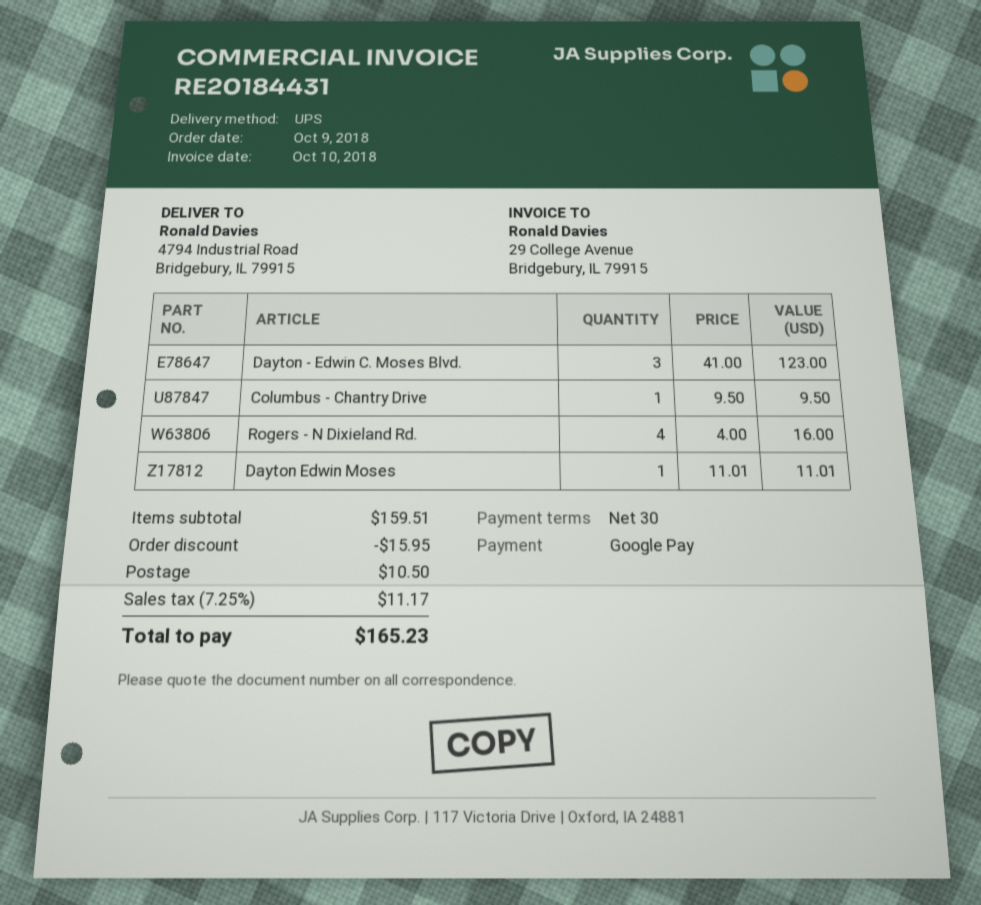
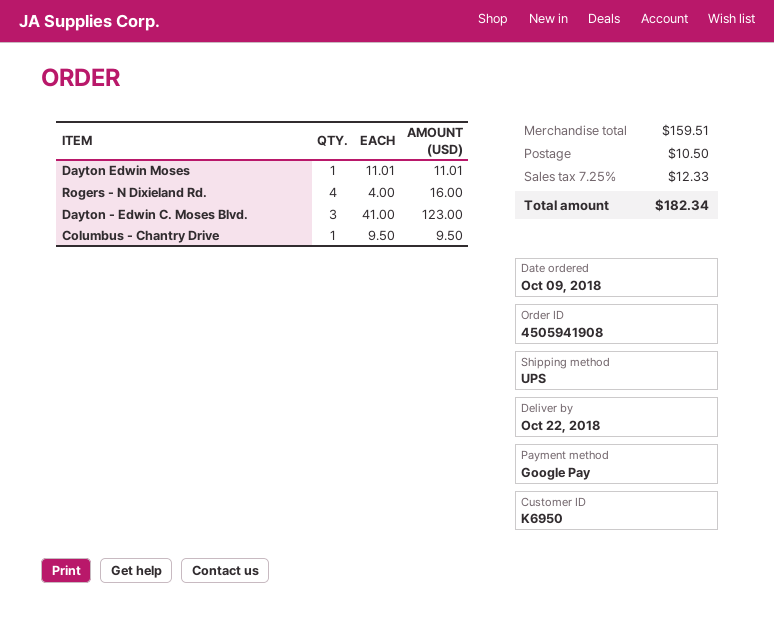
discount: 15.95 -> none
tax: 7.25% = 11.17 -> 7.25% = 12.33
total: 165.23 -> 182.34

